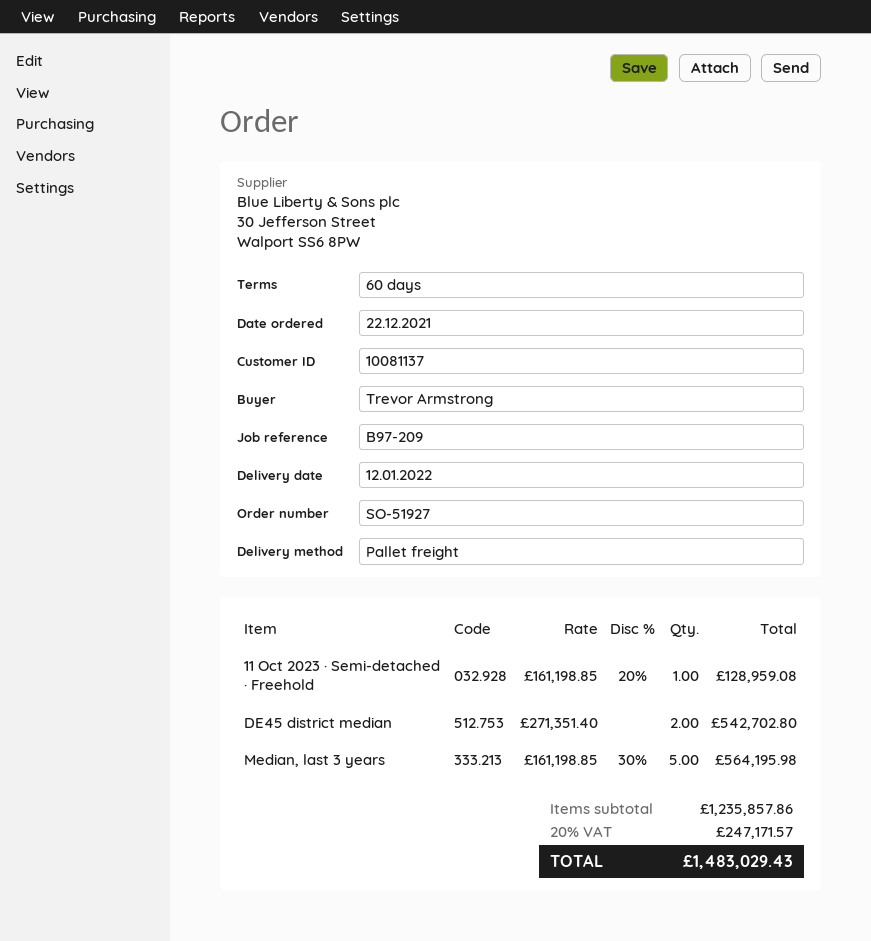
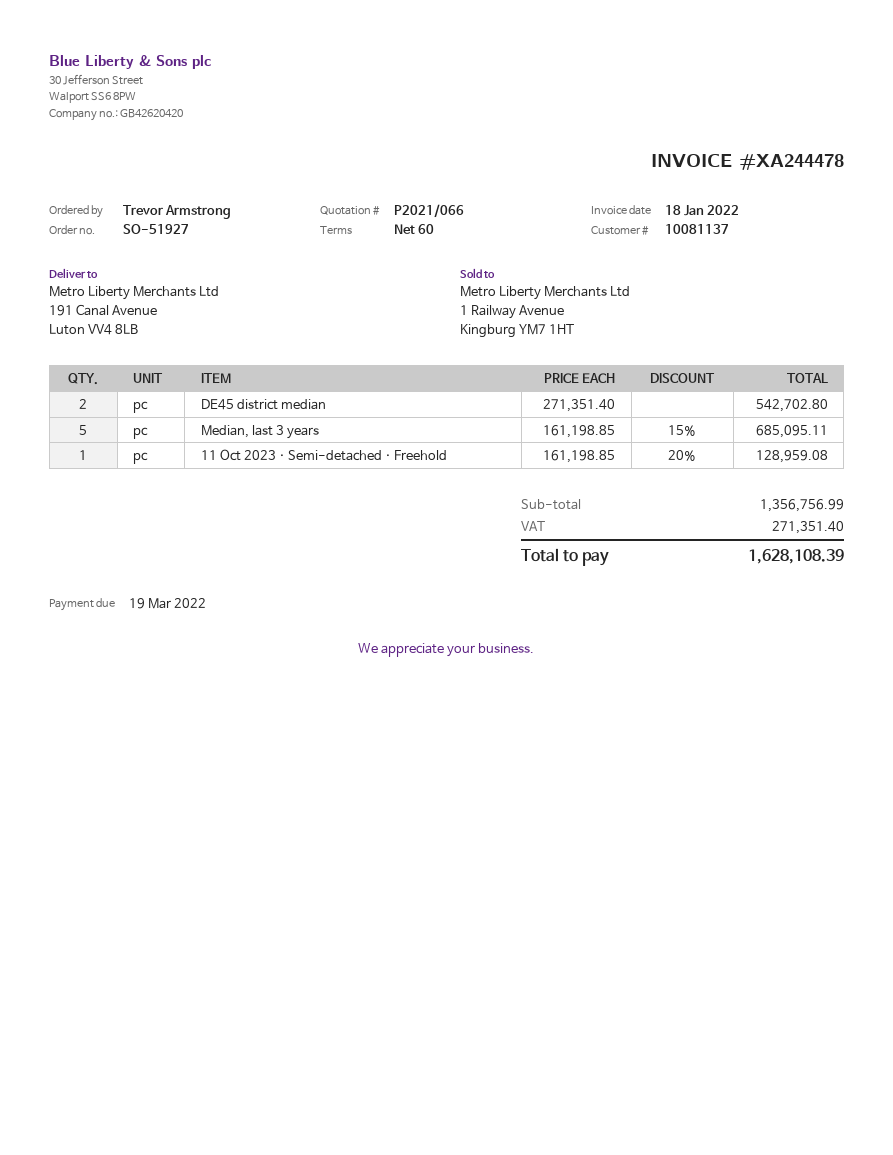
Median, last 3 years: 5 x 161198.85 - 30% = 564195.98 -> 5 x 161198.85 - 15% = 685095.11
subtotal: 1235857.86 -> 1356756.99
tax: 247171.57 -> 271351.40
total: 1483029.43 -> 1628108.39

